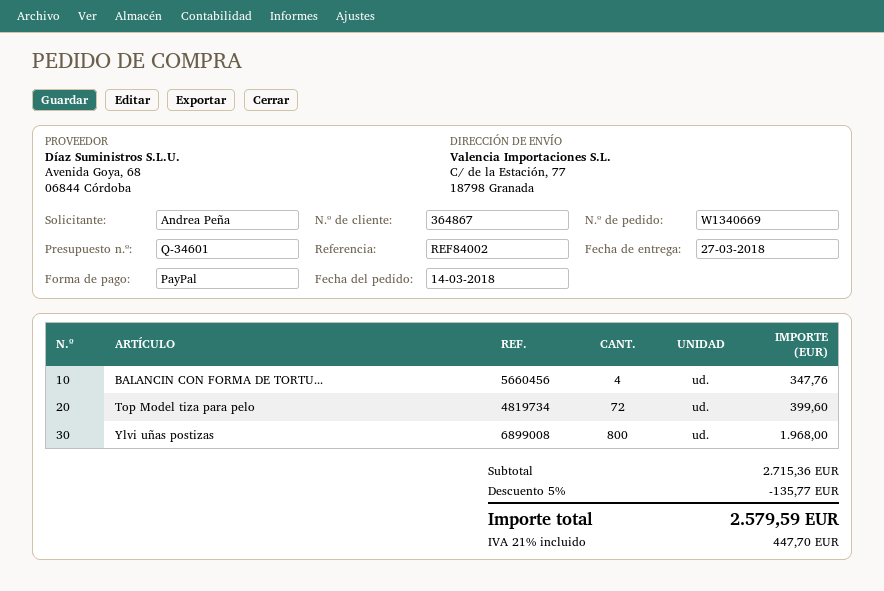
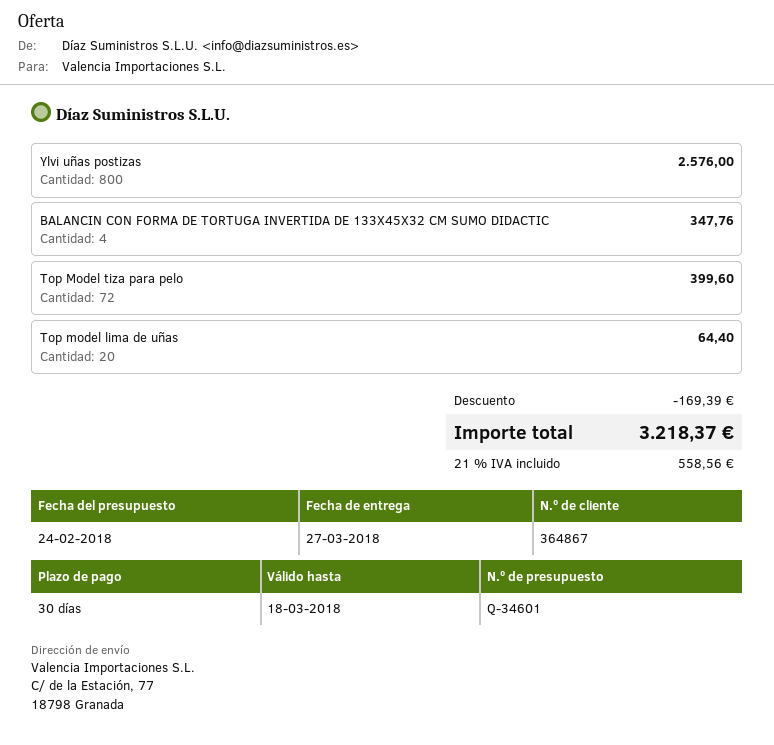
Ylvi uñas postizas: 800 for 1968.00 -> 800 for 2576.00
Top model lima de uñas: none -> 20 for 64.40
discount: 135.77 -> 169.39
tax: 21% = 447.70 -> 21% = 558.56
total: 2579.59 -> 3218.37

